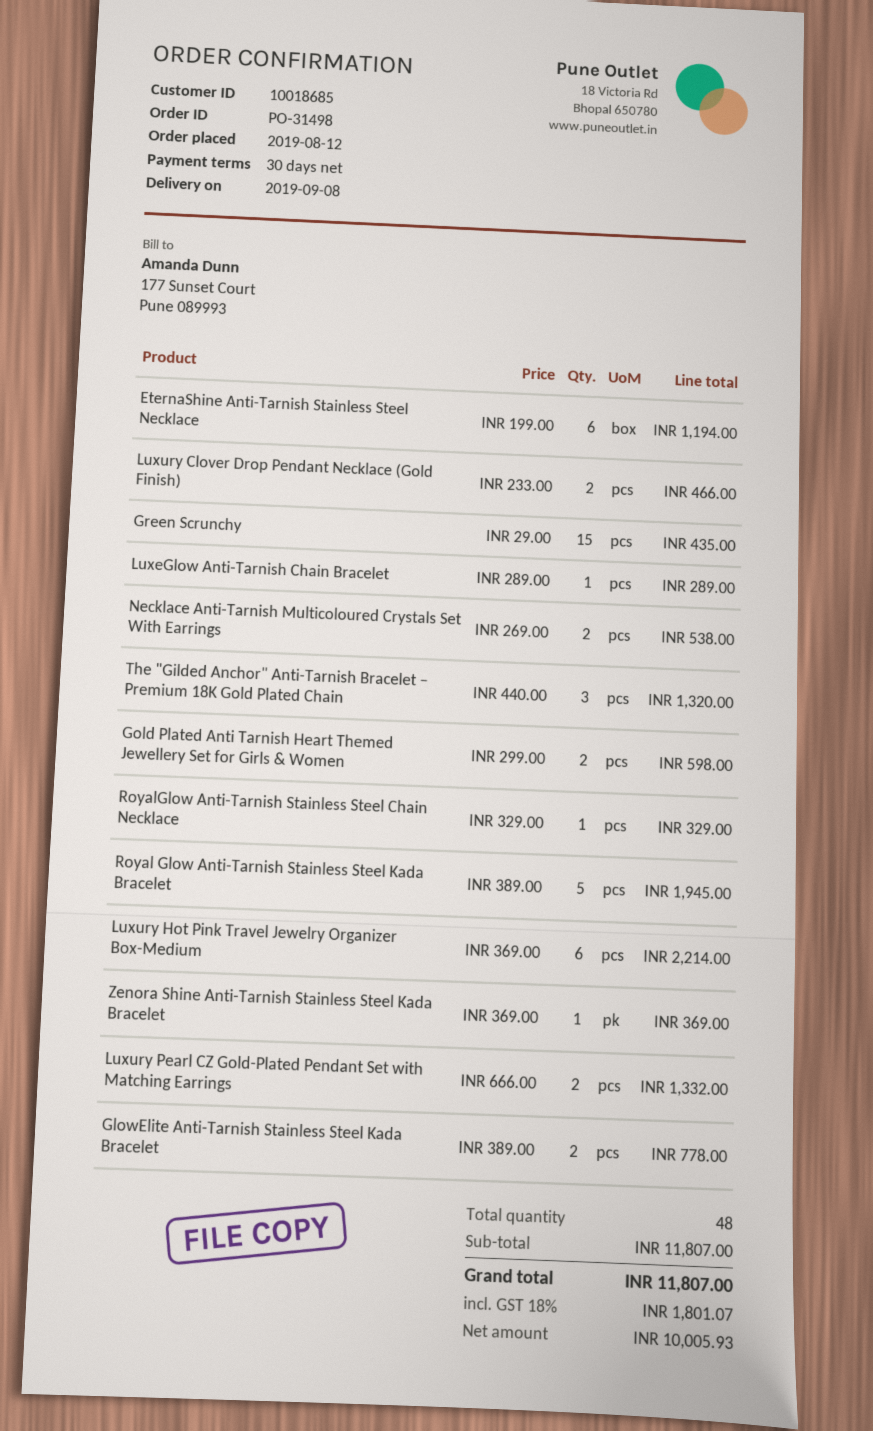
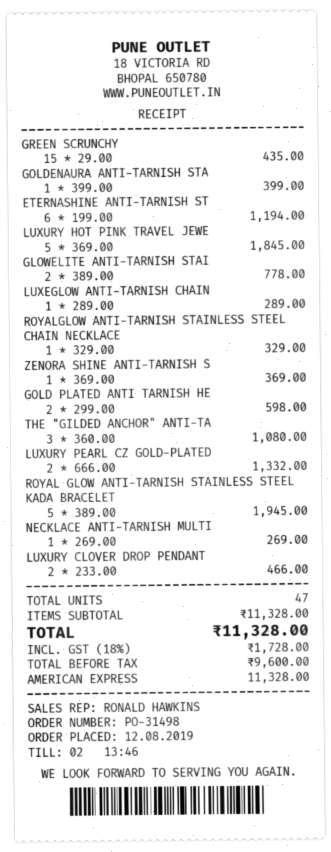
Necklace Anti-Tarnish Multicoloured Crystals Set With Earrings: 2 x 269.00 = 538.00 -> 1 x 269.00 = 269.00
The "Gilded Anchor" Anti-Tarnish Bracelet – Premium 18K Gold Plated Chain: 3 x 440.00 = 1320.00 -> 3 x 360.00 = 1080.00
Luxury Hot Pink Travel Jewelry Organizer Box-Medium: 6 x 369.00 = 2214.00 -> 5 x 369.00 = 1845.00
GOLDENAURA ANTI-TARNISH STA: none -> 1 x 399.00 = 399.00
total quantity: 48 -> 47
subtotal: 11807.00 -> 11328.00
net: 10005.93 -> 9600.00
tax: 18% = 1801.07 -> 18% = 1728.00
total: 11807.00 -> 11328.00

